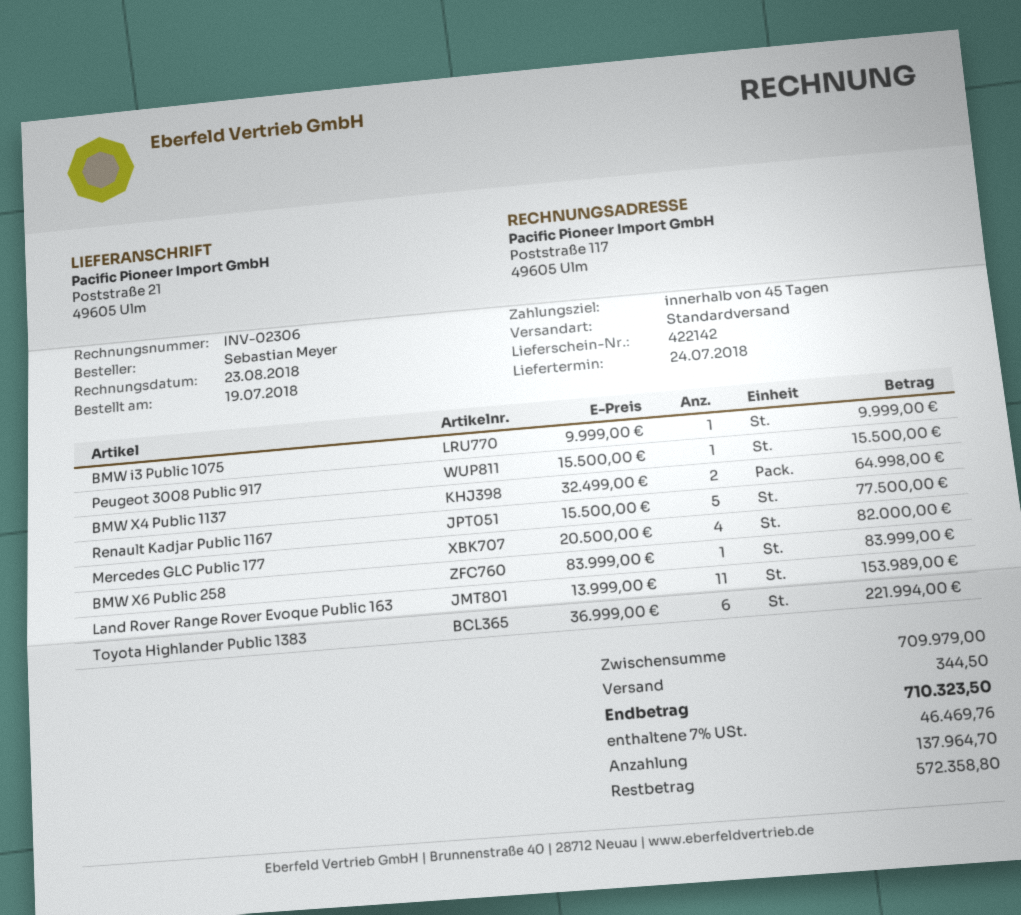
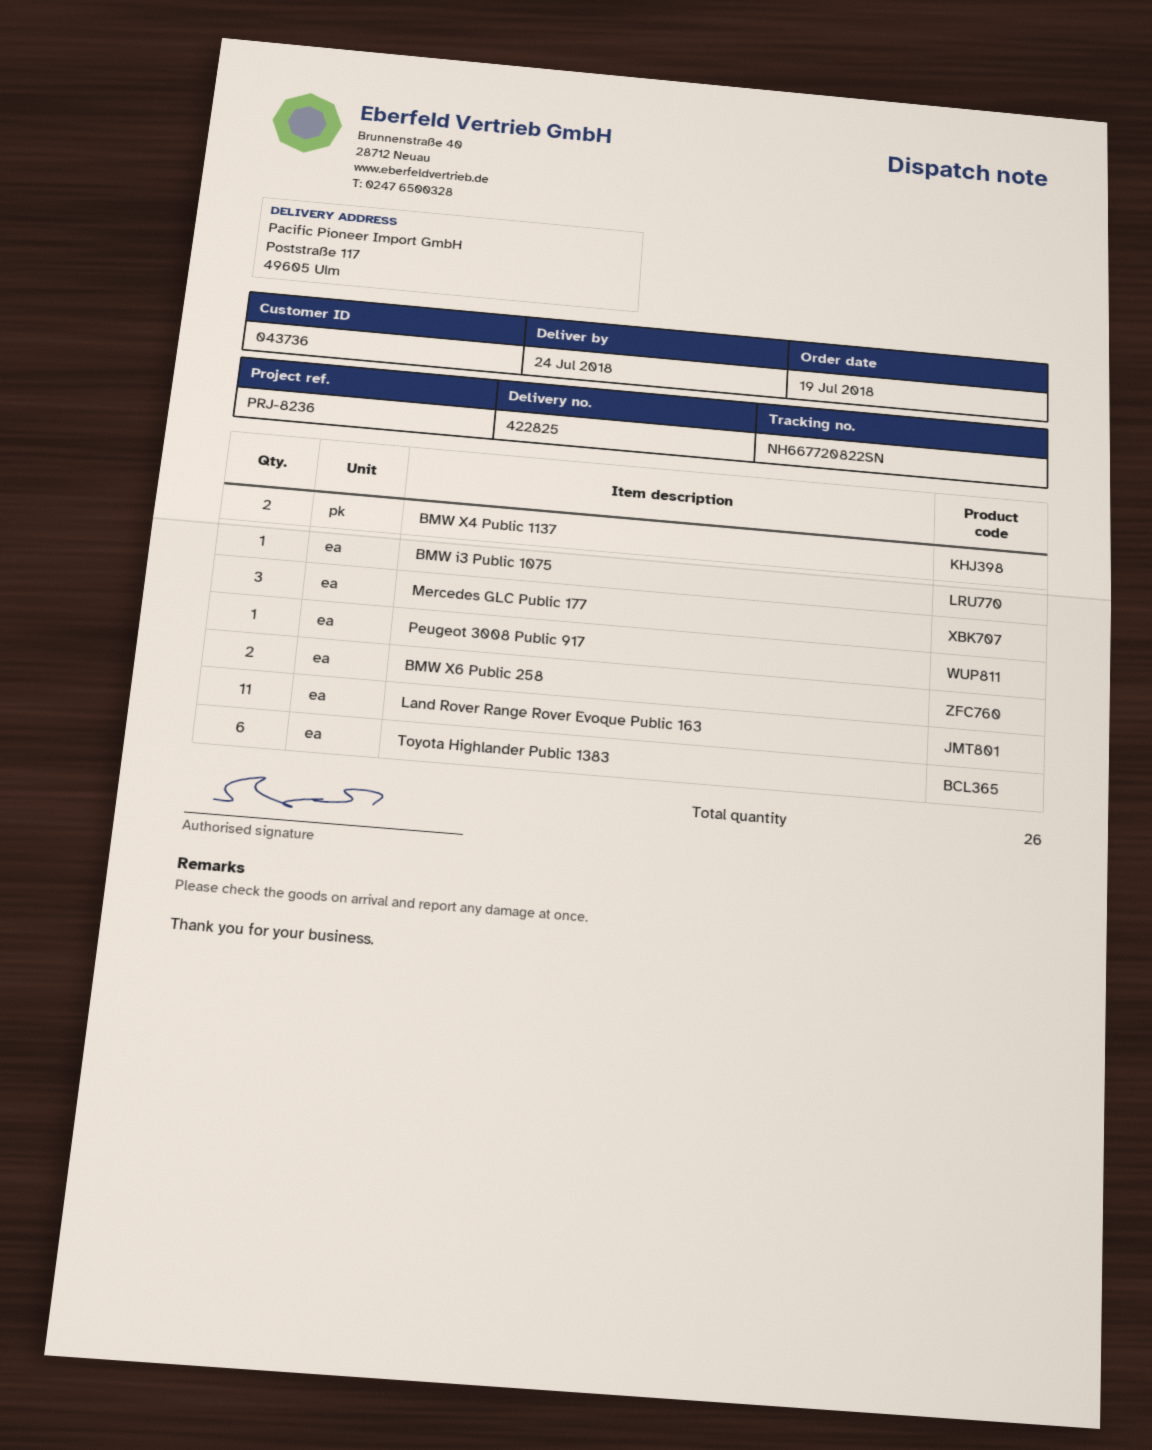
delivery note number: 422142 -> 422825
ship to: Poststraße 21, 49605 Ulm -> Poststraße 117, 49605 Ulm
Renault Kadjar Public 1167: 5 -> none
Mercedes GLC Public 177: 4 -> 3
BMW X6 Public 258: 1 -> 2

